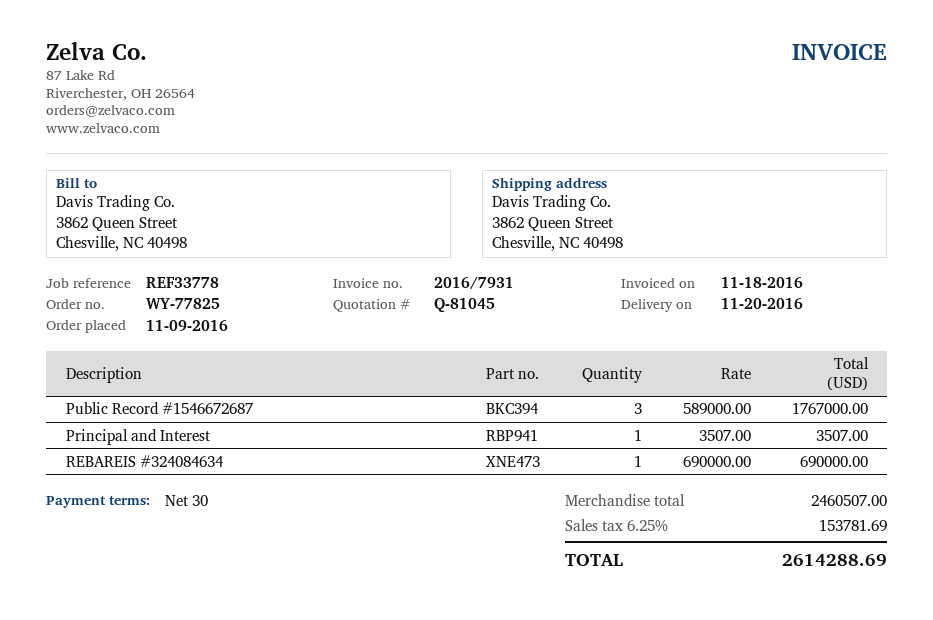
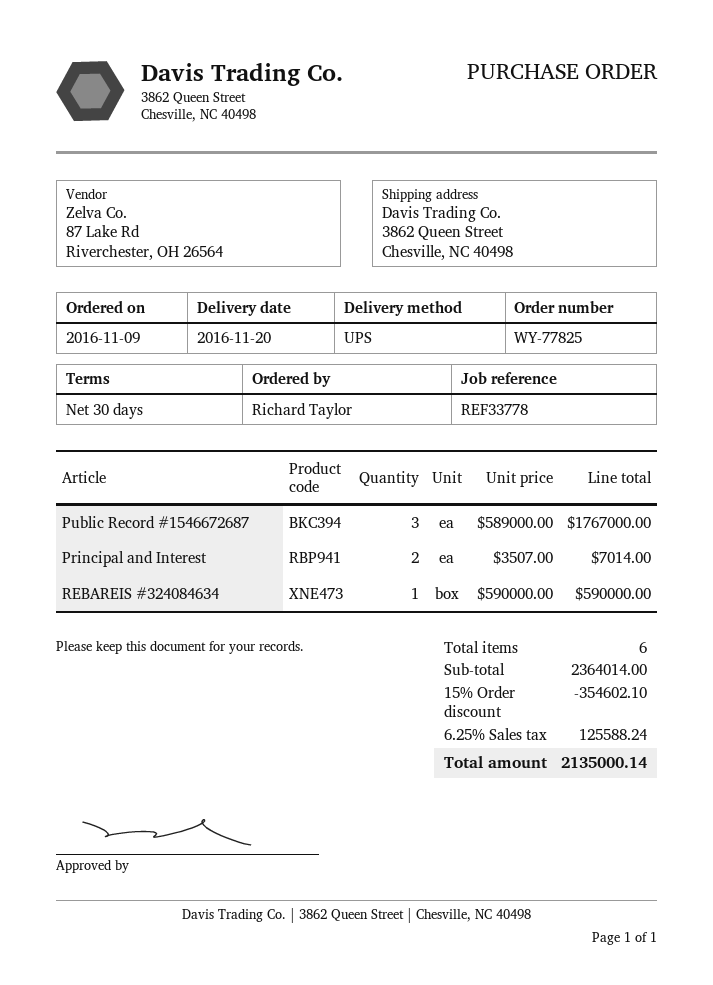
Principal and Interest: 1 x 3507.00 = 3507.00 -> 2 x 3507.00 = 7014.00
REBAREIS #324084634: 1 x 690000.00 = 690000.00 -> 1 x 590000.00 = 590000.00
subtotal: 2460507.00 -> 2364014.00
discount: none -> 15% = 354602.10
tax: 6.25% = 153781.69 -> 6.25% = 125588.24
total: 2614288.69 -> 2135000.14

